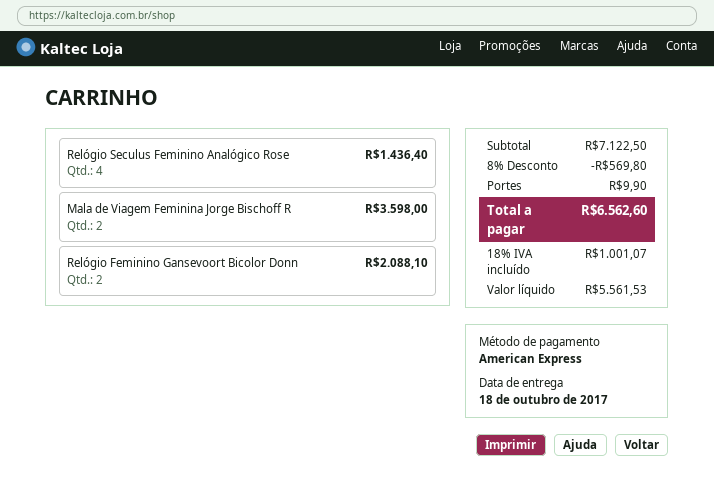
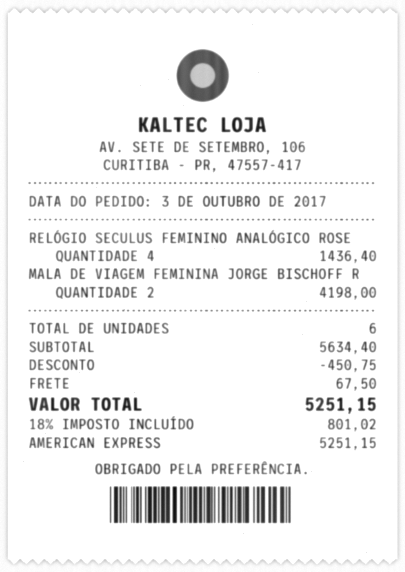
Mala de Viagem Feminina Jorge Bischoff R: 2 for 3598.00 -> 2 for 4198.00
Relógio Feminino Gansevoort Bicolor Donn: 2 for 2088.10 -> none
subtotal: 7122.50 -> 5634.40
discount: 569.80 -> 450.75
shipping: 9.90 -> 67.50
tax: 18% = 1001.07 -> 18% = 801.02
total: 6562.60 -> 5251.15

